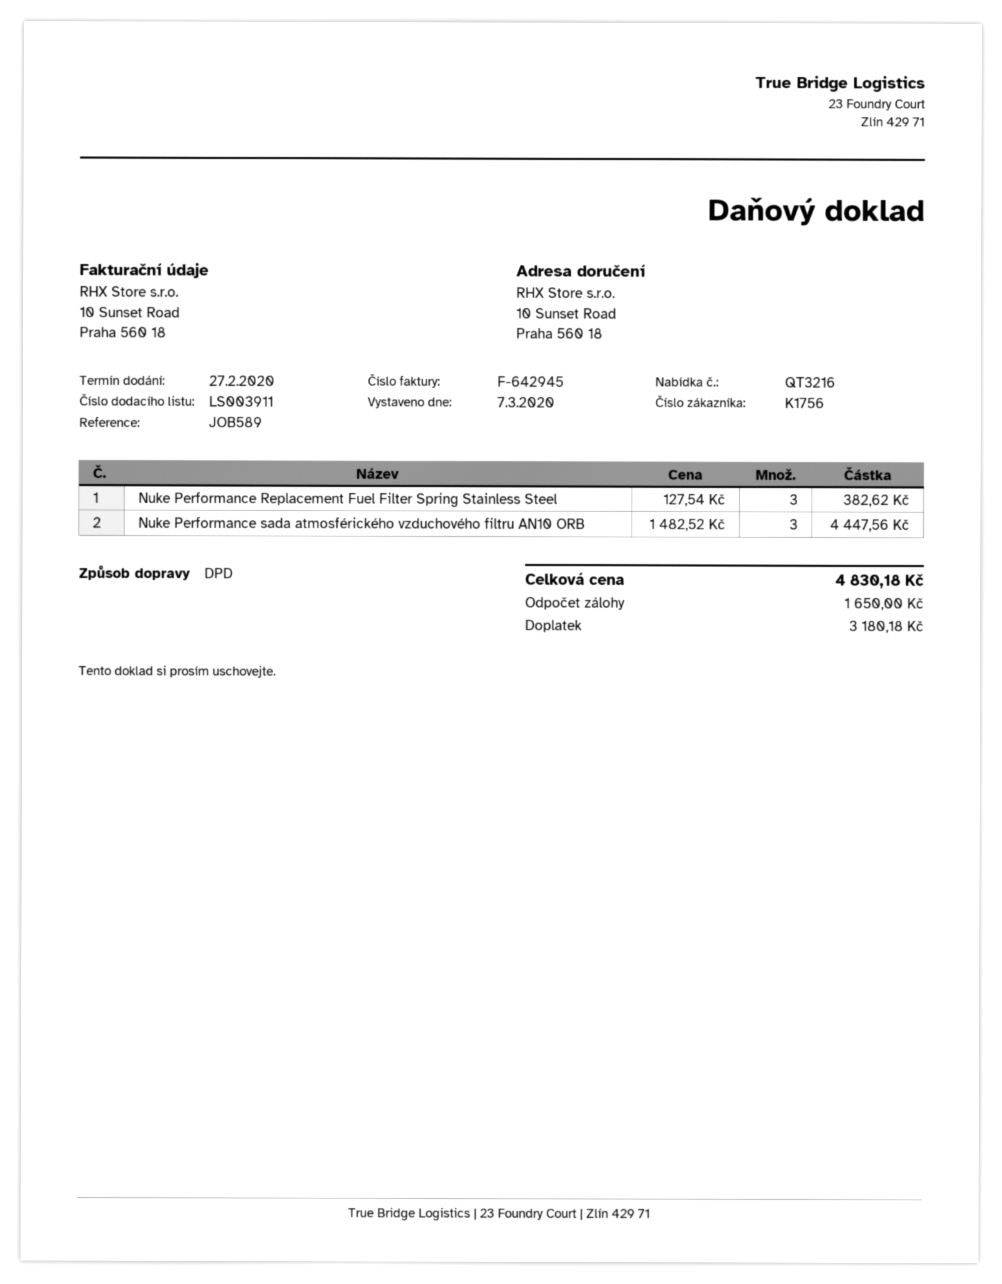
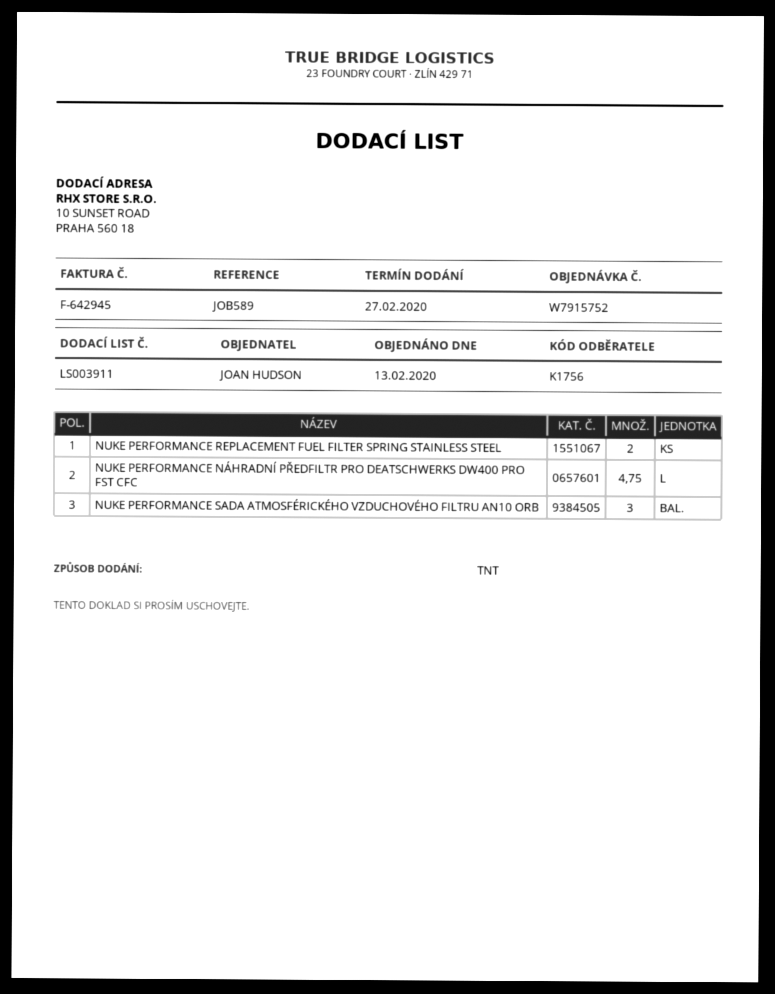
shipping method: DPD -> TNT
Nuke Performance Replacement Fuel Filter Spring Stainless Steel: 3 -> 2
NUKE PERFORMANCE NÁHRADNÍ PŘEDFILTR PRO DEATSCHWERKS DW400 PRO FST CFC: none -> 4.75

